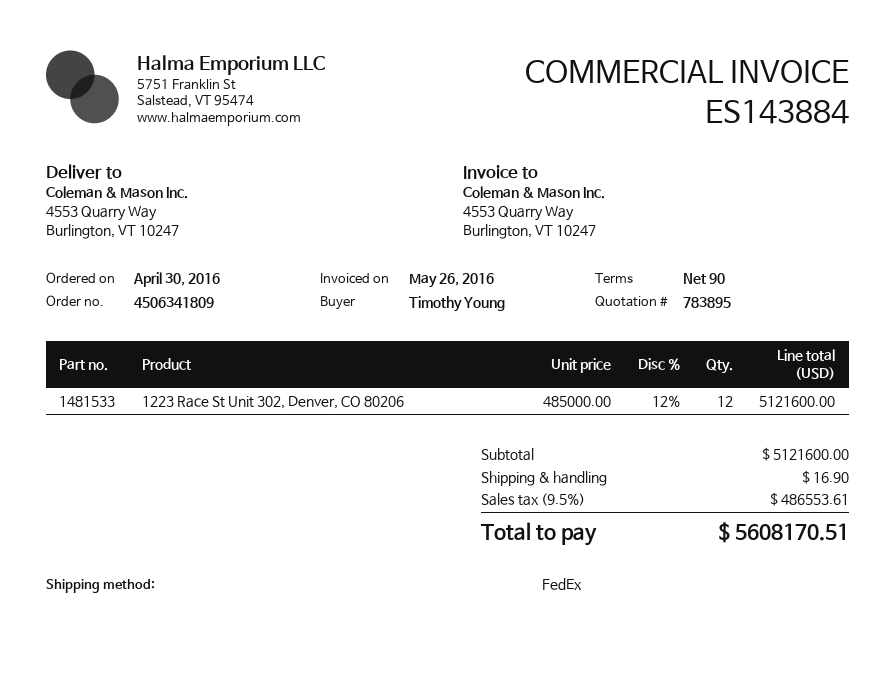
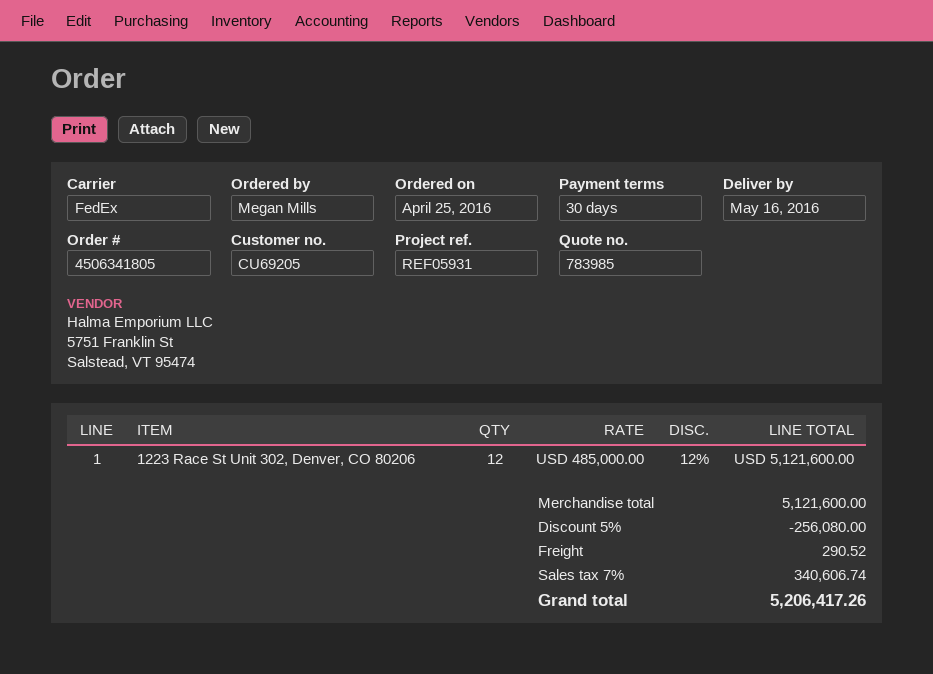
quote number: 783895 -> 783985
order number: 4506341809 -> 4506341805
order date: 2016-04-30 -> 2016-04-25
payment terms: 90 days -> 30 days
ordered by: Timothy Young -> Megan Mills
discount: none -> 5% = 256080.00
shipping: 16.90 -> 290.52
tax: 9.5% = 486553.61 -> 7% = 340606.74
total: 5608170.51 -> 5206417.26

